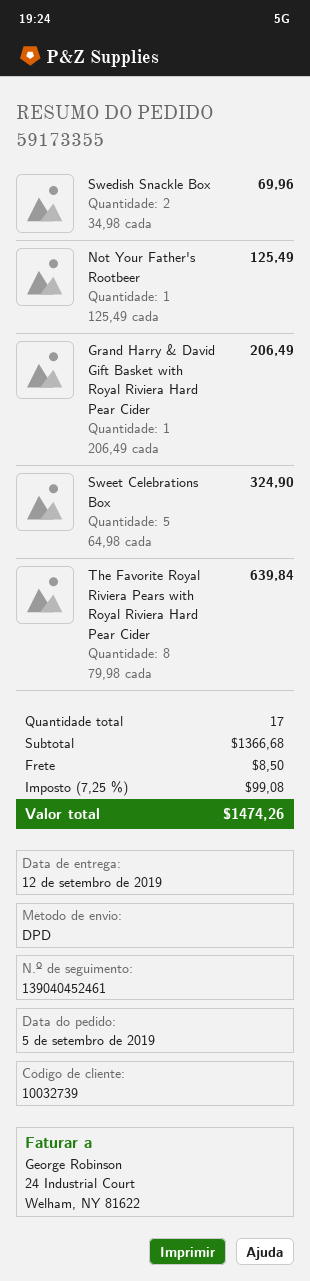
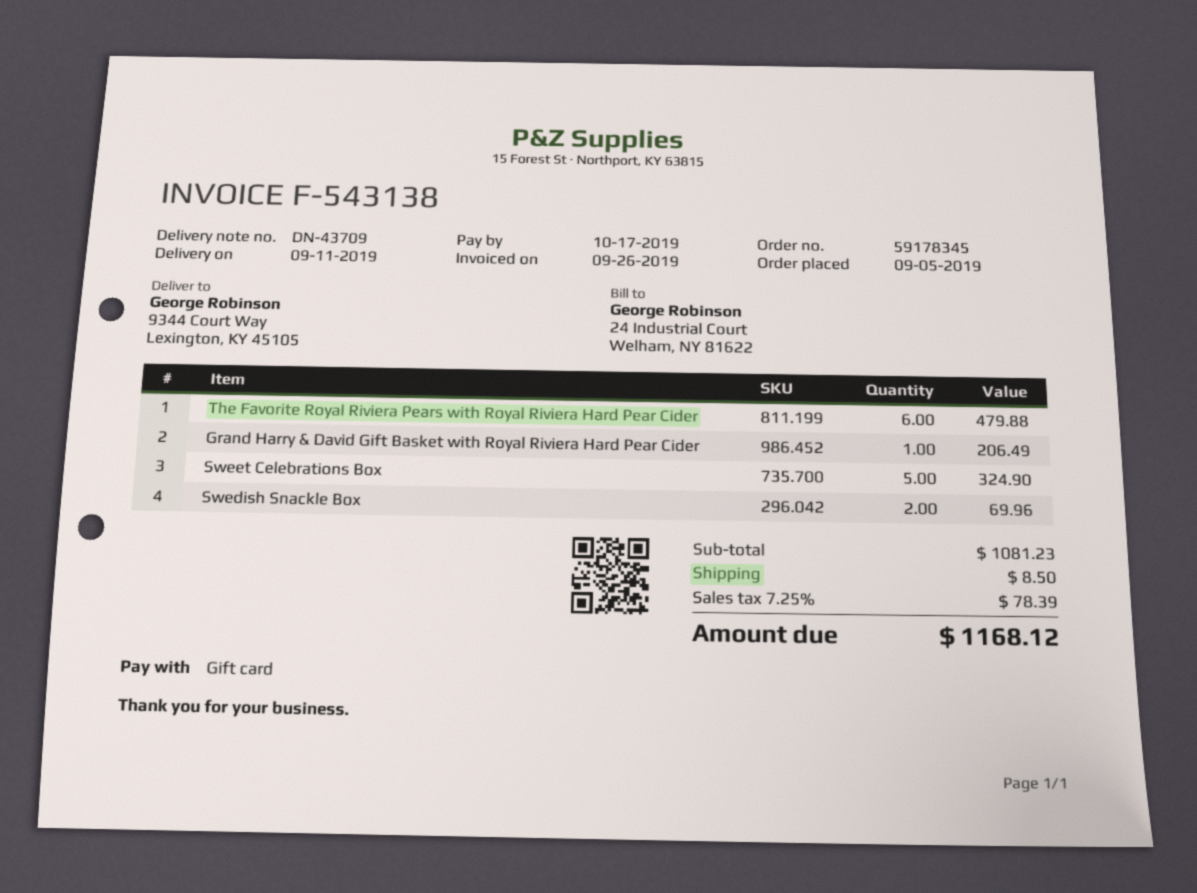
order number: 59173355 -> 59178345
delivery date: 2019-09-12 -> 2019-09-11
Not Your Father's Rootbeer: 1 for 125.49 -> none
The Favorite Royal Riviera Pears with Royal Riviera Hard Pear Cider: 8 for 639.84 -> 6 for 479.88
subtotal: 1366.68 -> 1081.23
tax: 7.25% = 99.08 -> 7.25% = 78.39
total: 1474.26 -> 1168.12

